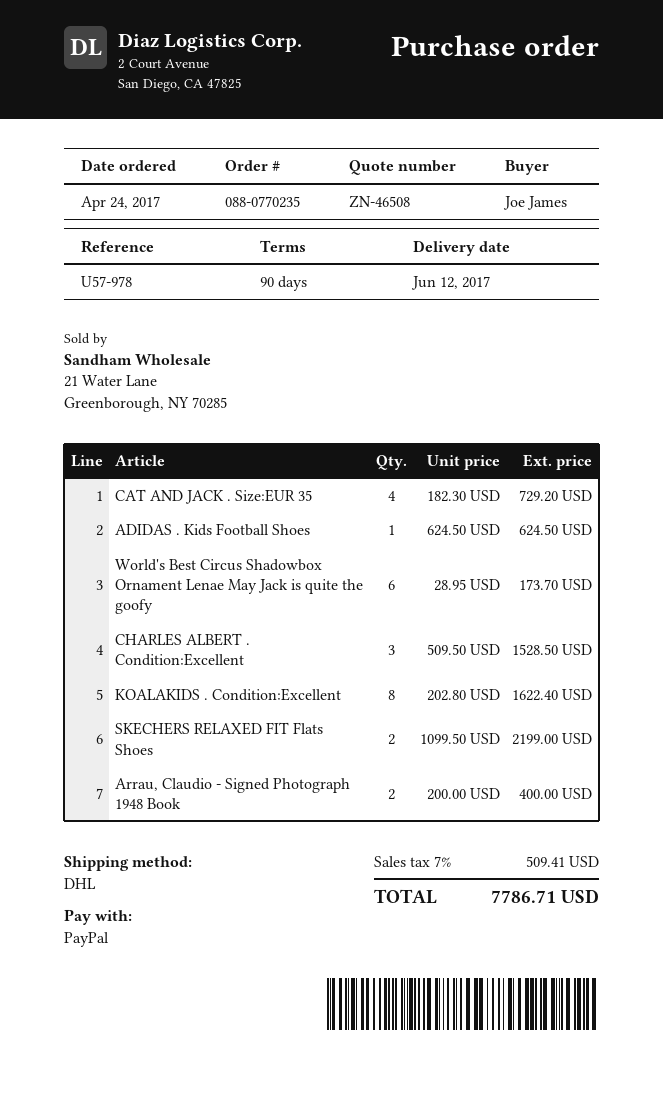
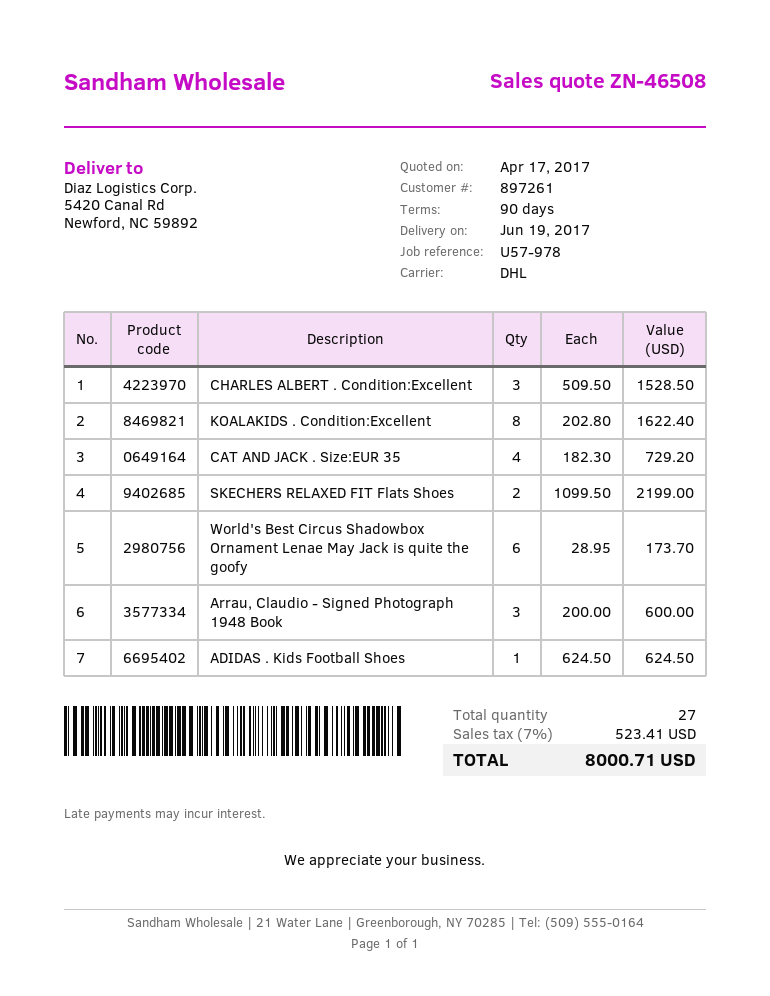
delivery date: 2017-06-12 -> 2017-06-19
Arrau, Claudio - Signed Photograph 1948 Book: 2 x 200.00 = 400.00 -> 3 x 200.00 = 600.00
tax: 7% = 509.41 -> 7% = 523.41
total: 7786.71 -> 8000.71

